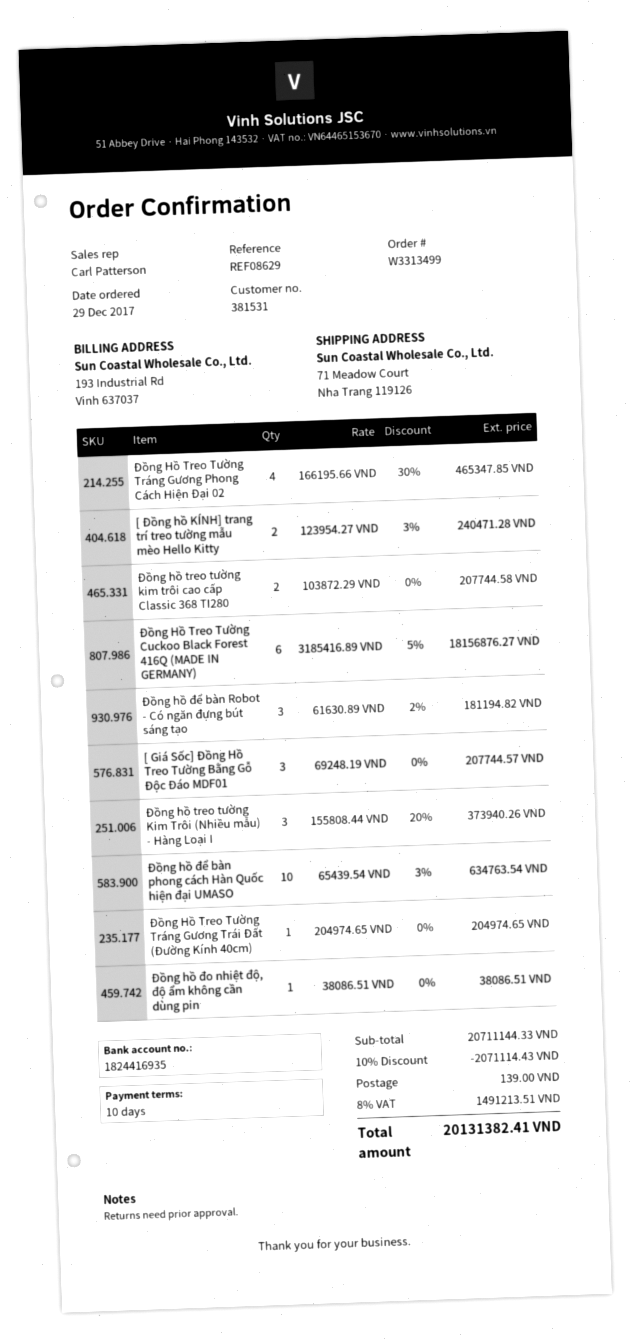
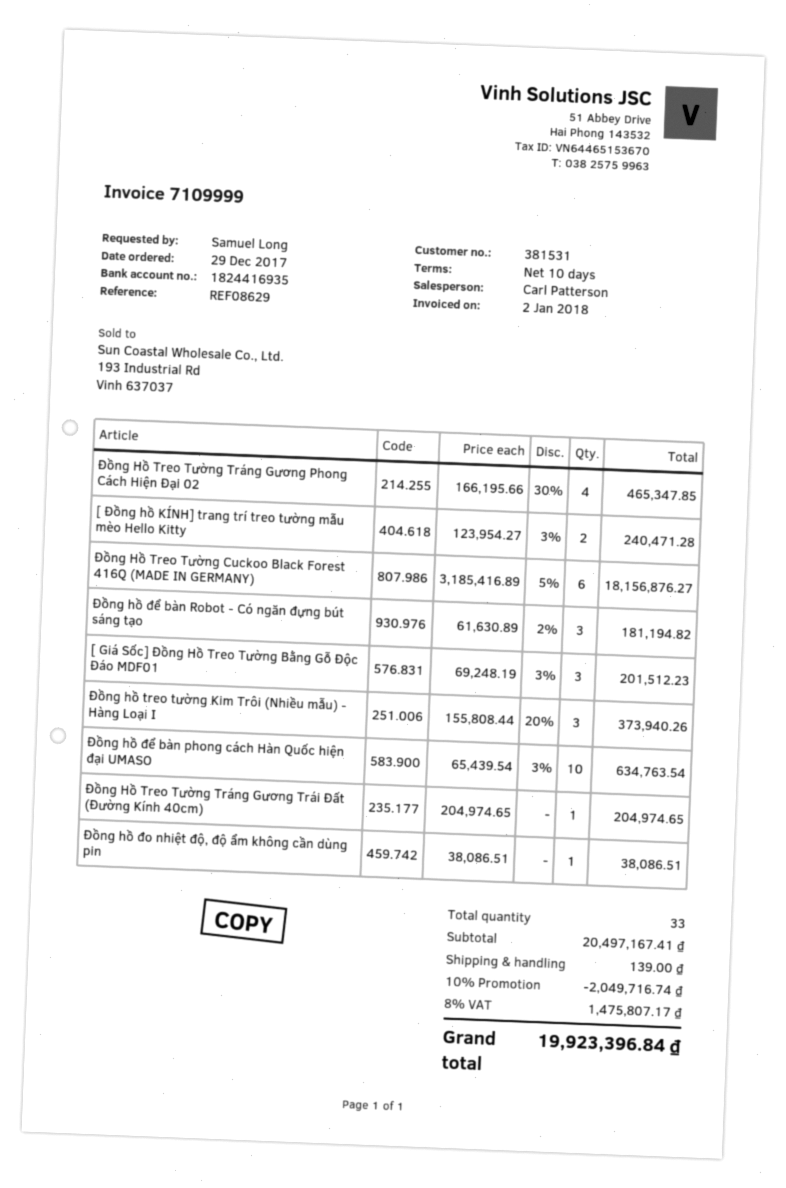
Đồng hồ treo tường kim trôi cao cấp Classic 368 TI280: 2 x 103872.29 = 207744.58 -> none
[ Giá Sốc] Đồng Hồ Treo Tường Bằng Gỗ Độc Đáo MDF01: 3 x 69248.19 = 207744.57 -> 3 x 69248.19 - 3% = 201512.23
subtotal: 20711144.33 -> 20497167.41
discount: 10% = 2071114.43 -> 10% = 2049716.74
tax: 8% = 1491213.51 -> 8% = 1475807.17
total: 20131382.41 -> 19923396.84

